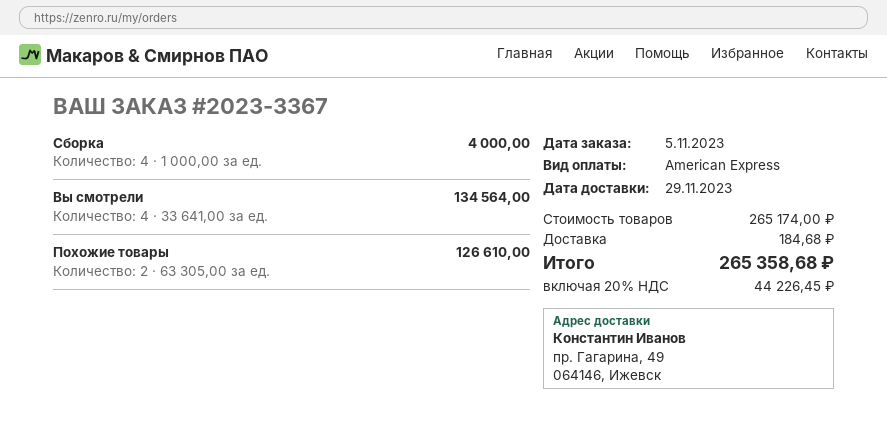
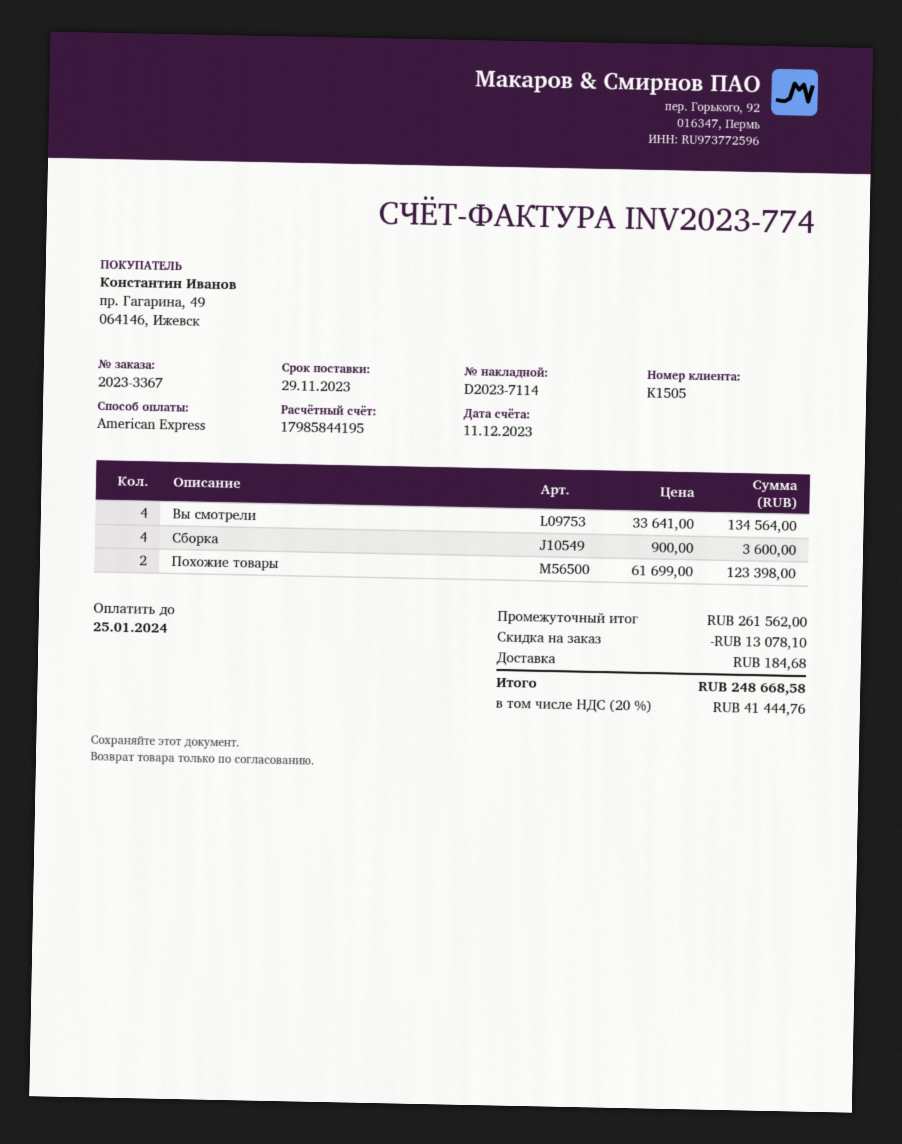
Сборка: 4 x 1000.00 = 4000.00 -> 4 x 900.00 = 3600.00
Похожие товары: 2 x 63305.00 = 126610.00 -> 2 x 61699.00 = 123398.00
subtotal: 265174.00 -> 261562.00
discount: none -> 13078.10
tax: 20% = 44226.45 -> 20% = 41444.76
total: 265358.68 -> 248668.58

